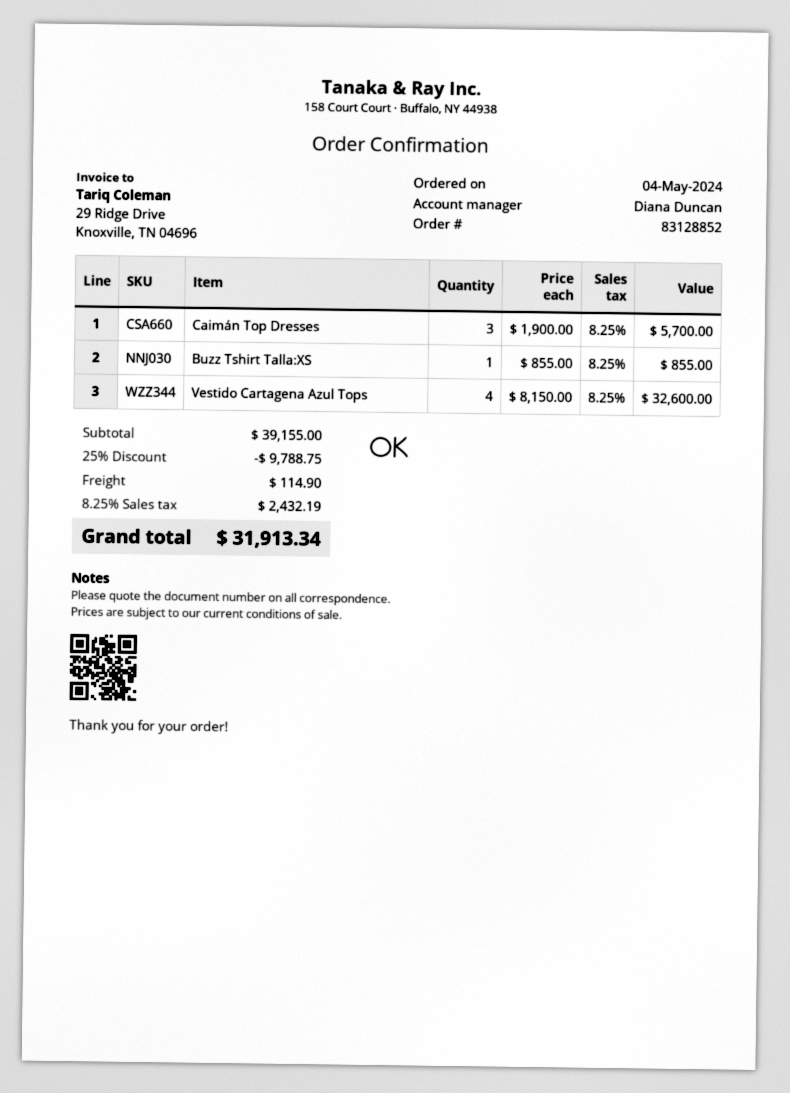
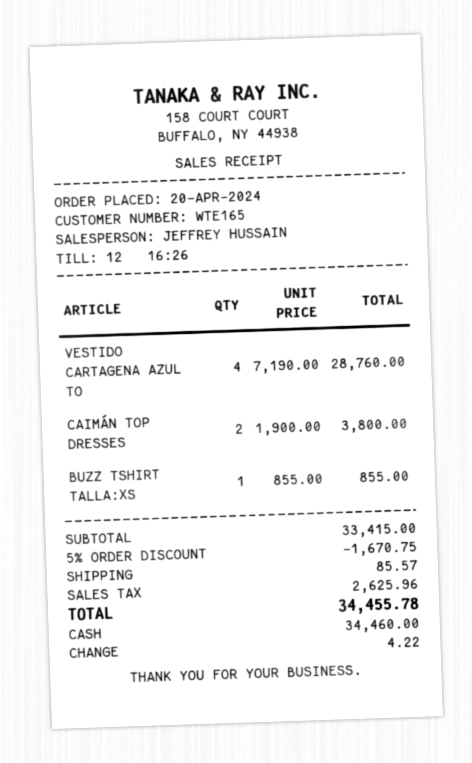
order date: 2024-05-04 -> 2024-04-20
sales rep: Diana Duncan -> JEFFREY HUSSAIN
Caimán Top Dresses: 3 x 1900.00 = 5700.00 -> 2 x 1900.00 = 3800.00
Vestido Cartagena Azul Tops: 4 x 8150.00 = 32600.00 -> 4 x 7190.00 = 28760.00
subtotal: 39155.00 -> 33415.00
discount: 25% = 9788.75 -> 5% = 1670.75
shipping: 114.90 -> 85.57
tax: 2432.19 -> 2625.96
total: 31913.34 -> 34455.78

